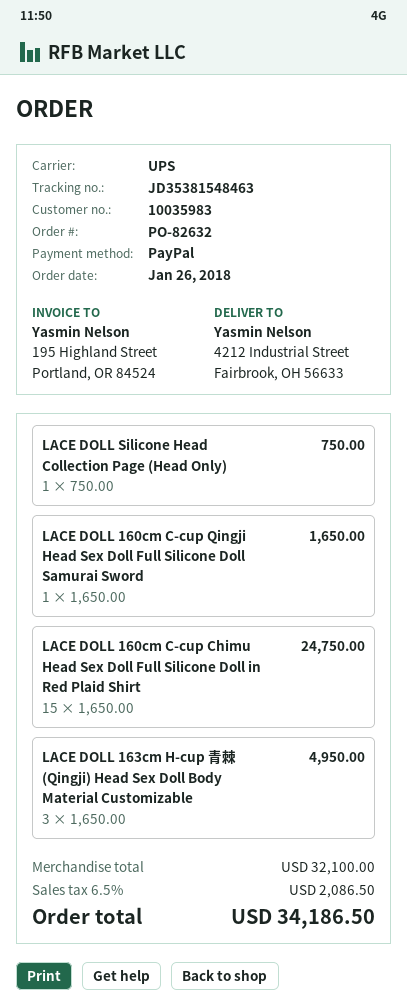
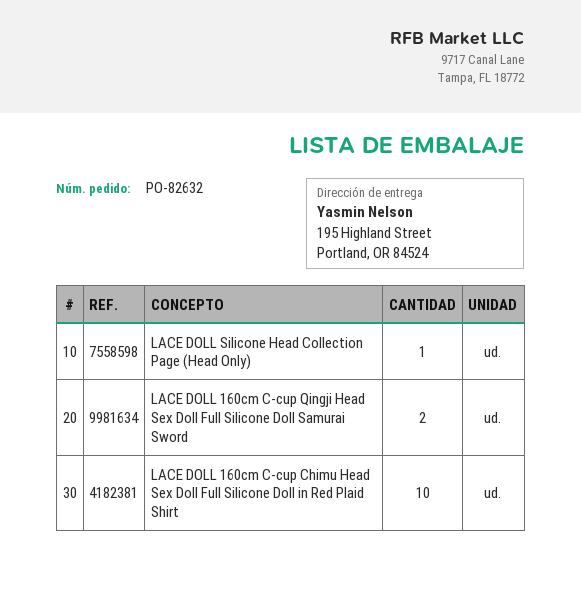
ship to: 4212 Industrial Street, Fairbrook, OH 56633 -> 195 Highland Street, Portland, OR 84524
LACE DOLL 160cm C-cup Qingji Head Sex Doll Full Silicone Doll Samurai Sword: 1 -> 2
LACE DOLL 160cm C-cup Chimu Head Sex Doll Full Silicone Doll in Red Plaid Shirt: 15 -> 10
LACE DOLL 163cm H-cup 青棘 (Qingji) Head Sex Doll Body Material Customizable: 3 -> none

